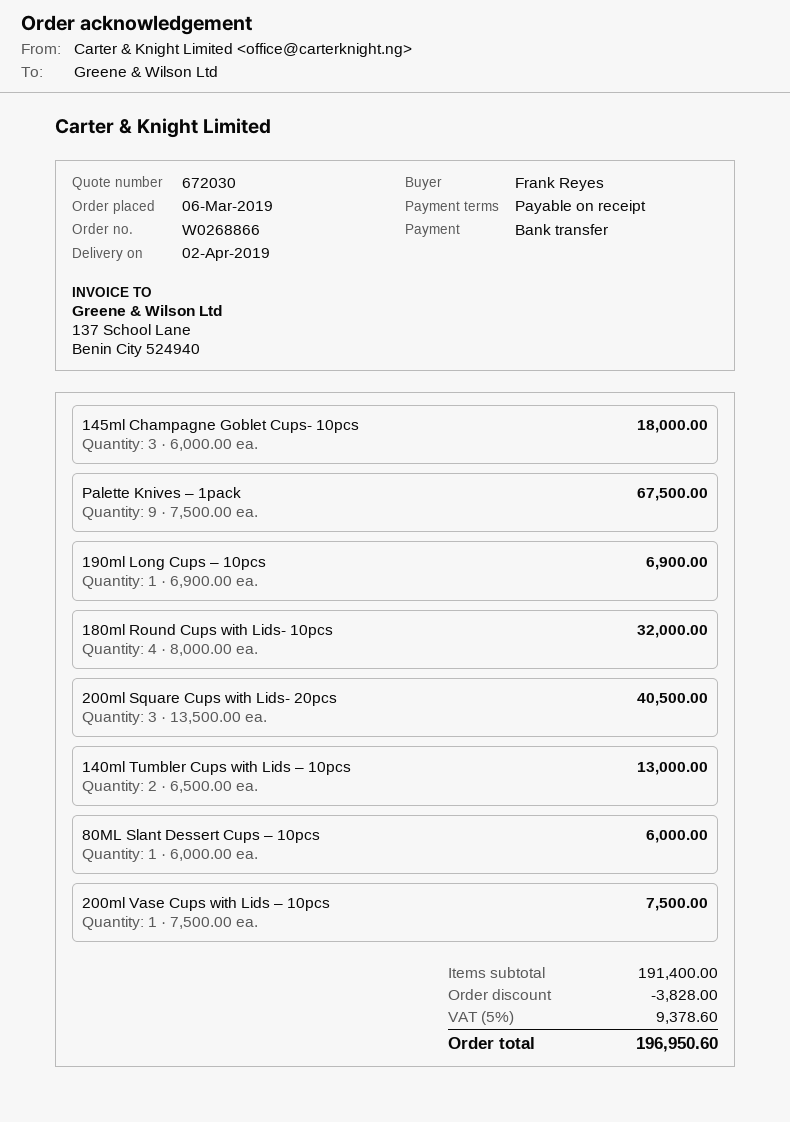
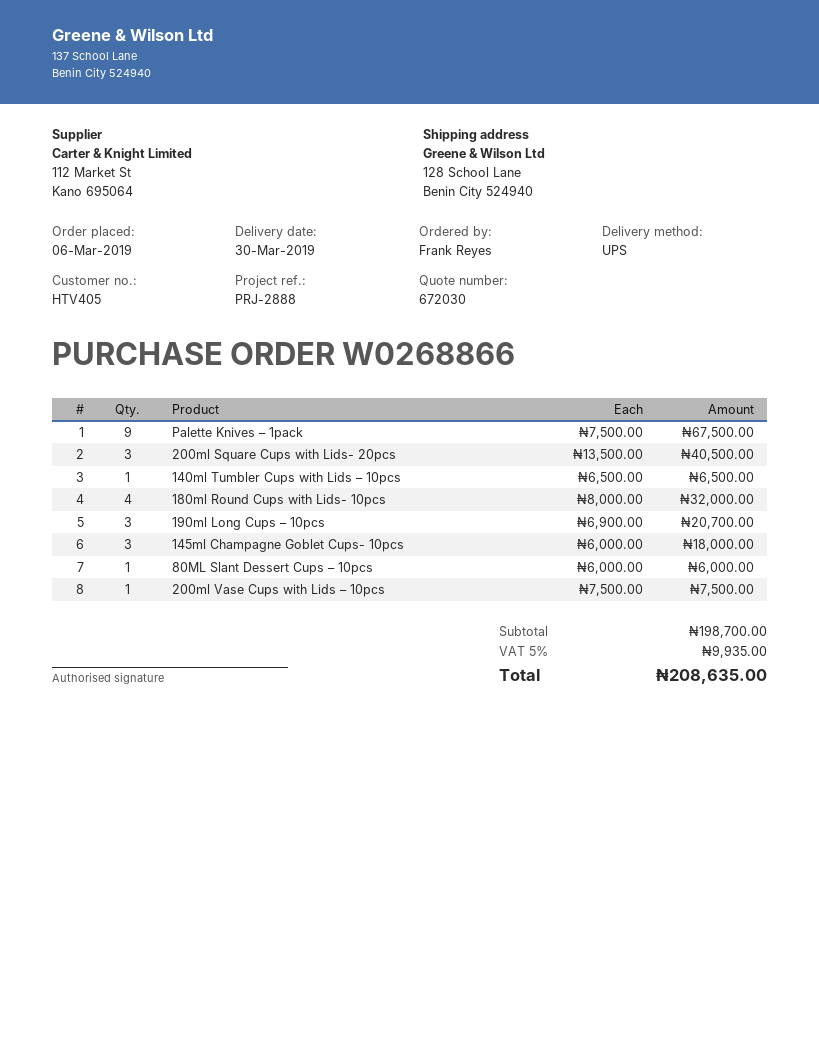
delivery date: 2019-04-02 -> 2019-03-30
190ml Long Cups – 10pcs: 1 x 6900.00 = 6900.00 -> 3 x 6900.00 = 20700.00
140ml Tumbler Cups with Lids – 10pcs: 2 x 6500.00 = 13000.00 -> 1 x 6500.00 = 6500.00
subtotal: 191400.00 -> 198700.00
discount: 3828.00 -> none
tax: 5% = 9378.60 -> 5% = 9935.00
total: 196950.60 -> 208635.00

